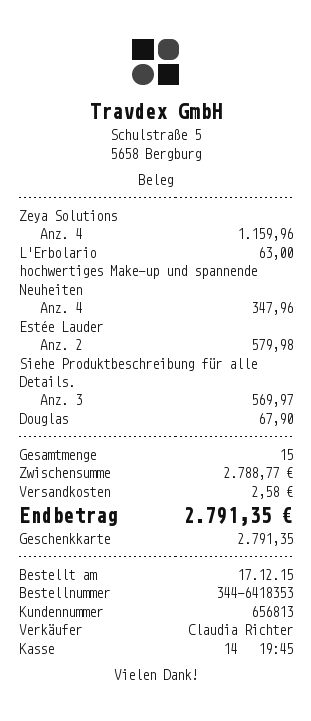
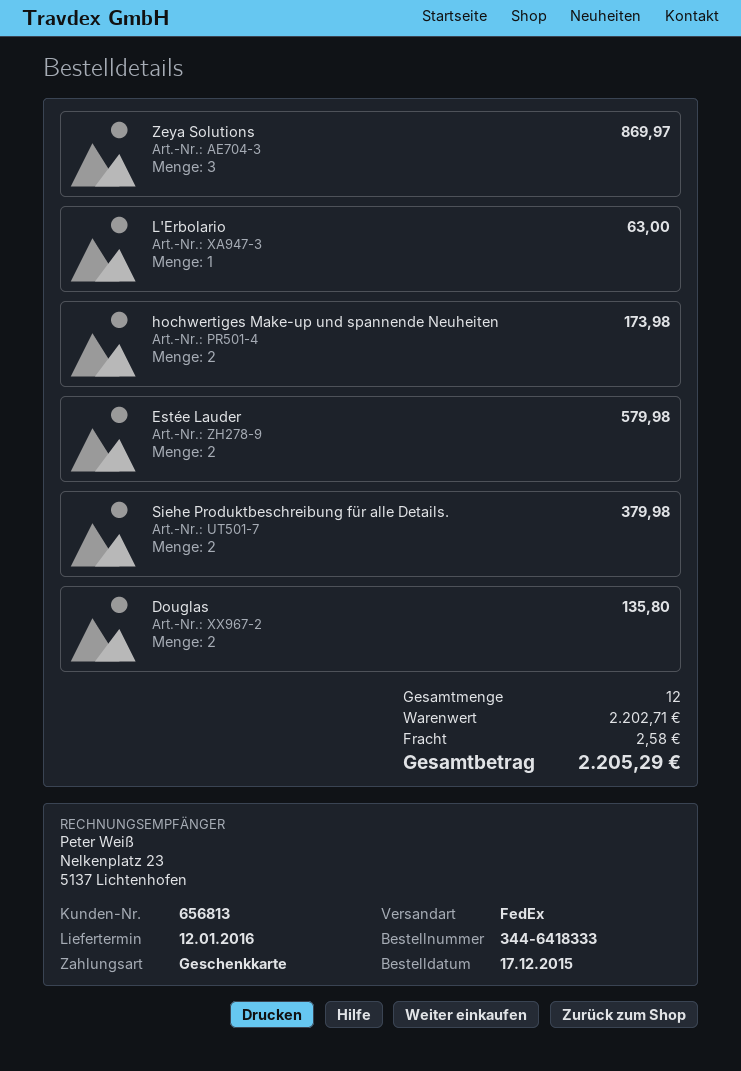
order number: 344-6418353 -> 344-6418333
Zeya Solutions: 4 for 1159.96 -> 3 for 869.97
hochwertiges Make-up und spannende Neuheiten: 4 for 347.96 -> 2 for 173.98
Siehe Produktbeschreibung für alle Details.: 3 for 569.97 -> 2 for 379.98
Douglas: 1 for 67.90 -> 2 for 135.80
total quantity: 15 -> 12
subtotal: 2788.77 -> 2202.71
total: 2791.35 -> 2205.29

